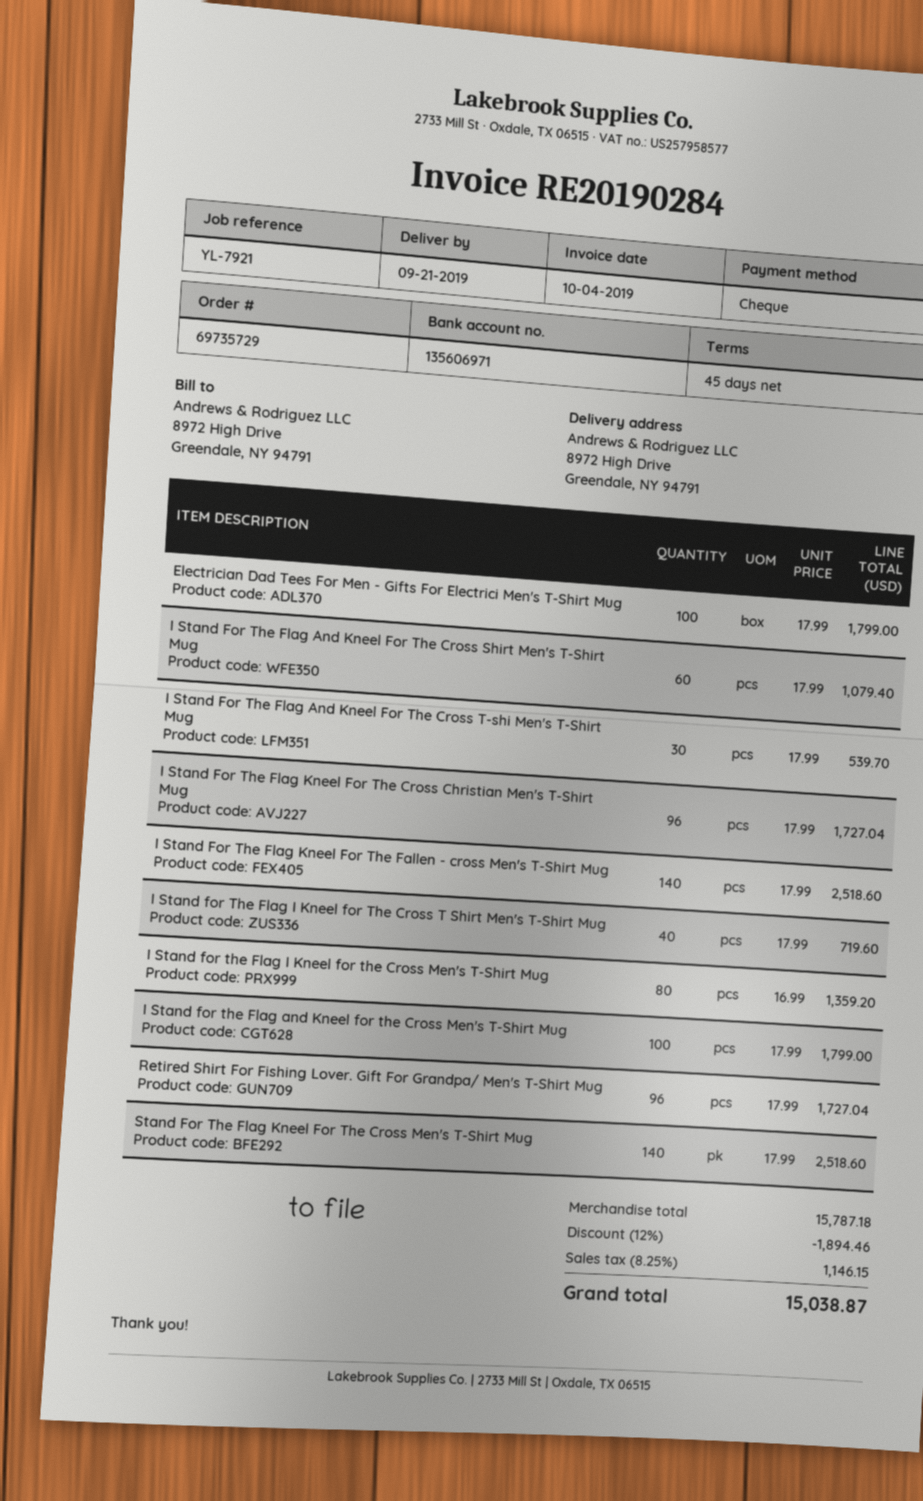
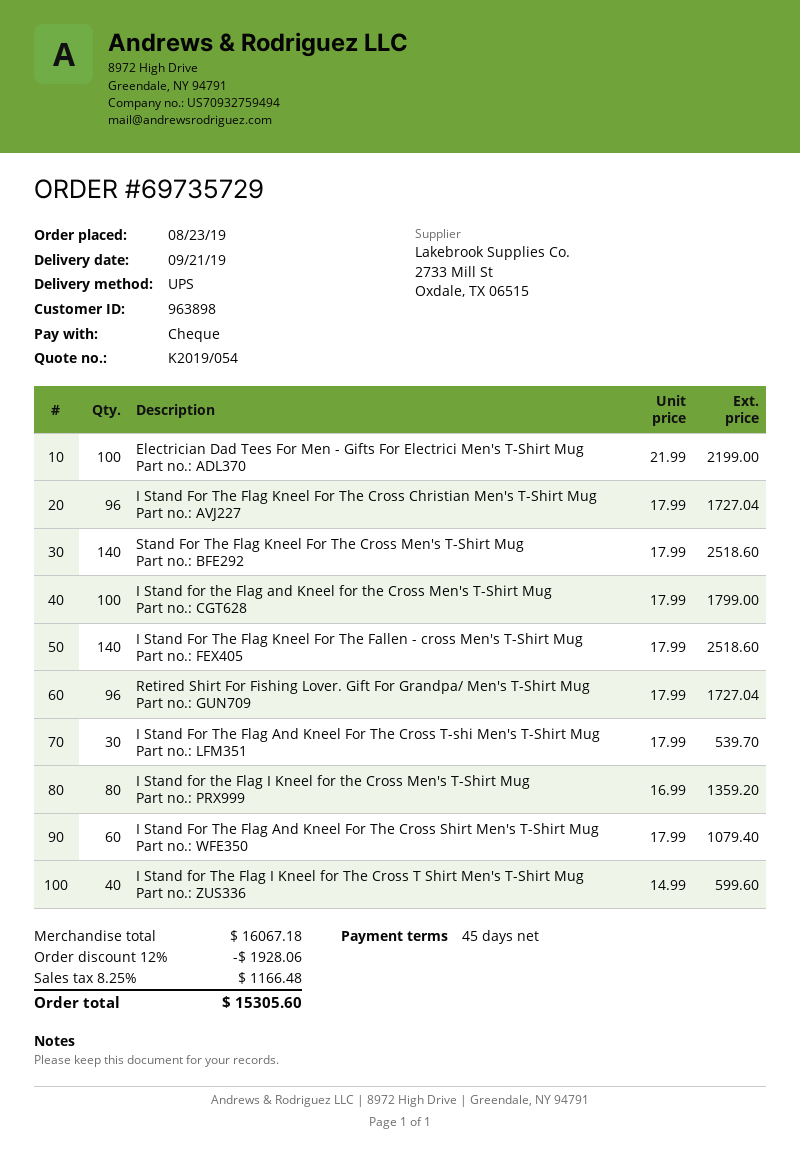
Electrician Dad Tees For Men - Gifts For Electrici Men's T-Shirt Mug: 100 x 17.99 = 1799.00 -> 100 x 21.99 = 2199.00
I Stand for The Flag I Kneel for The Cross T Shirt Men's T-Shirt Mug: 40 x 17.99 = 719.60 -> 40 x 14.99 = 599.60
subtotal: 15787.18 -> 16067.18
discount: 12% = 1894.46 -> 12% = 1928.06
tax: 8.25% = 1146.15 -> 8.25% = 1166.48
total: 15038.87 -> 15305.60

